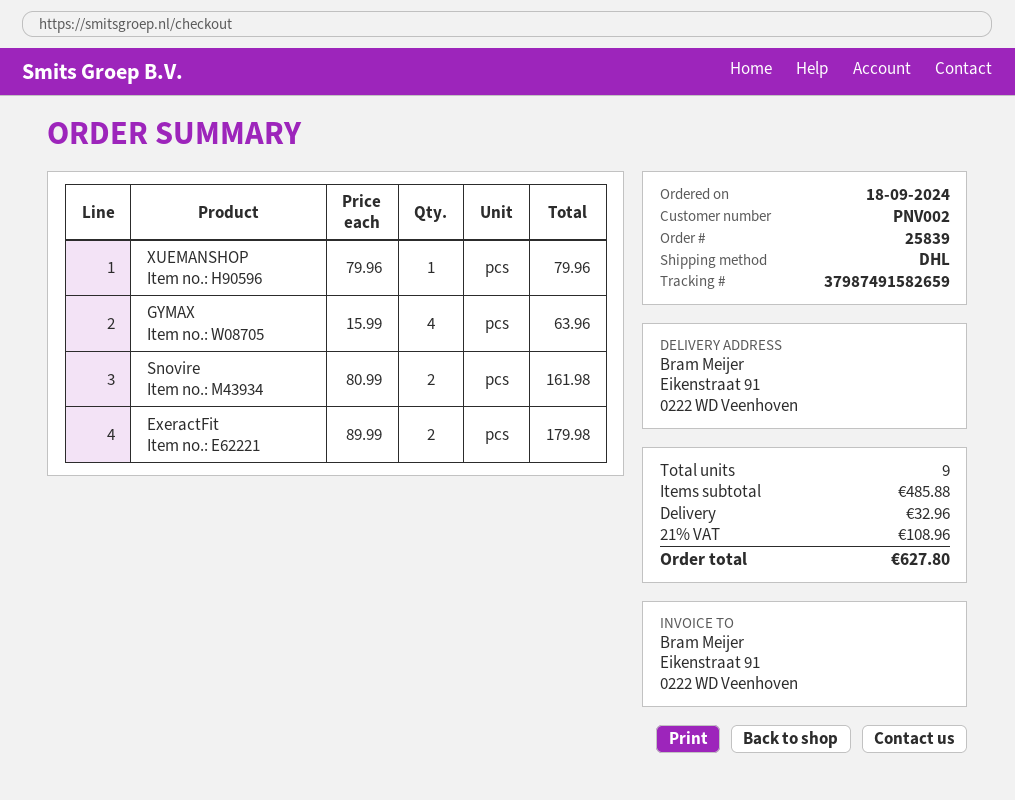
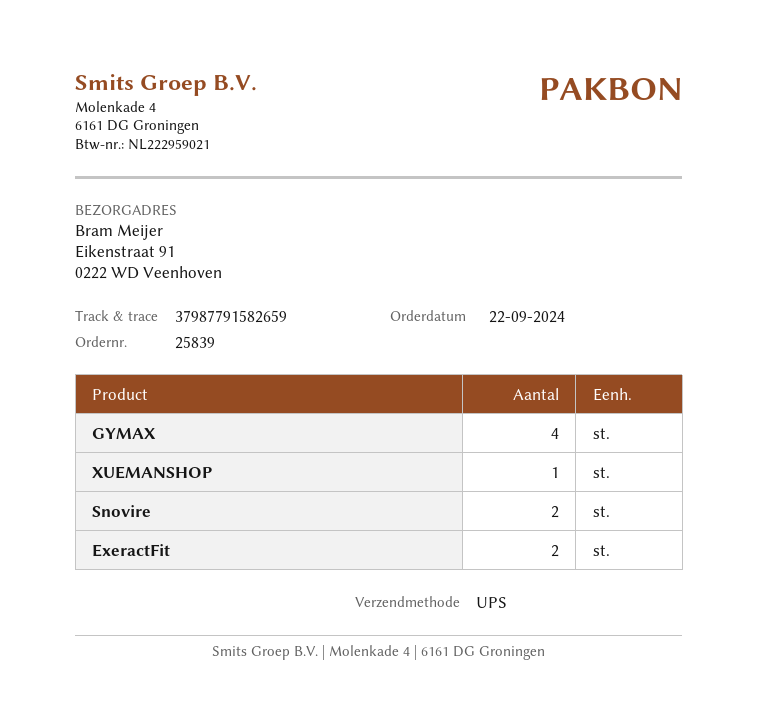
order date: 2024-09-18 -> 2024-09-22
shipping method: DHL -> UPS
tracking number: 37987491582659 -> 37987791582659

